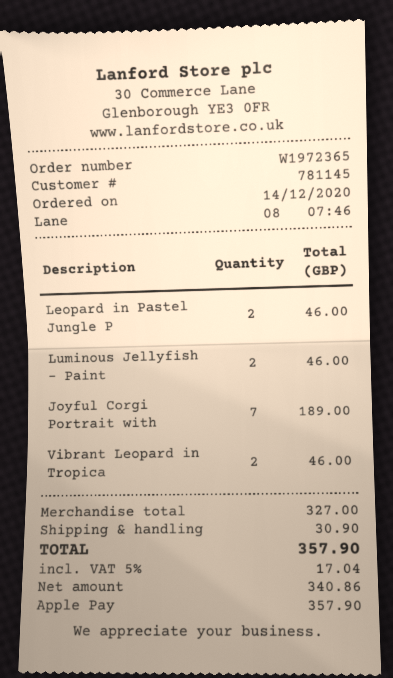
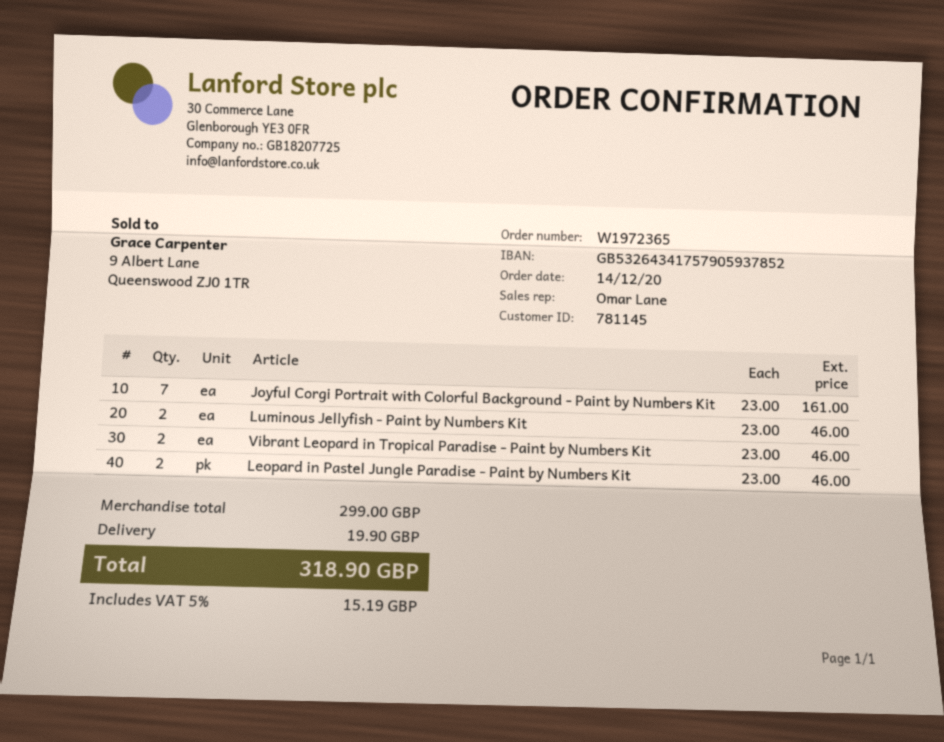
Joyful Corgi Portrait with: 7 for 189.00 -> 7 for 161.00
subtotal: 327.00 -> 299.00
shipping: 30.90 -> 19.90
tax: 5% = 17.04 -> 5% = 15.19
total: 357.90 -> 318.90

